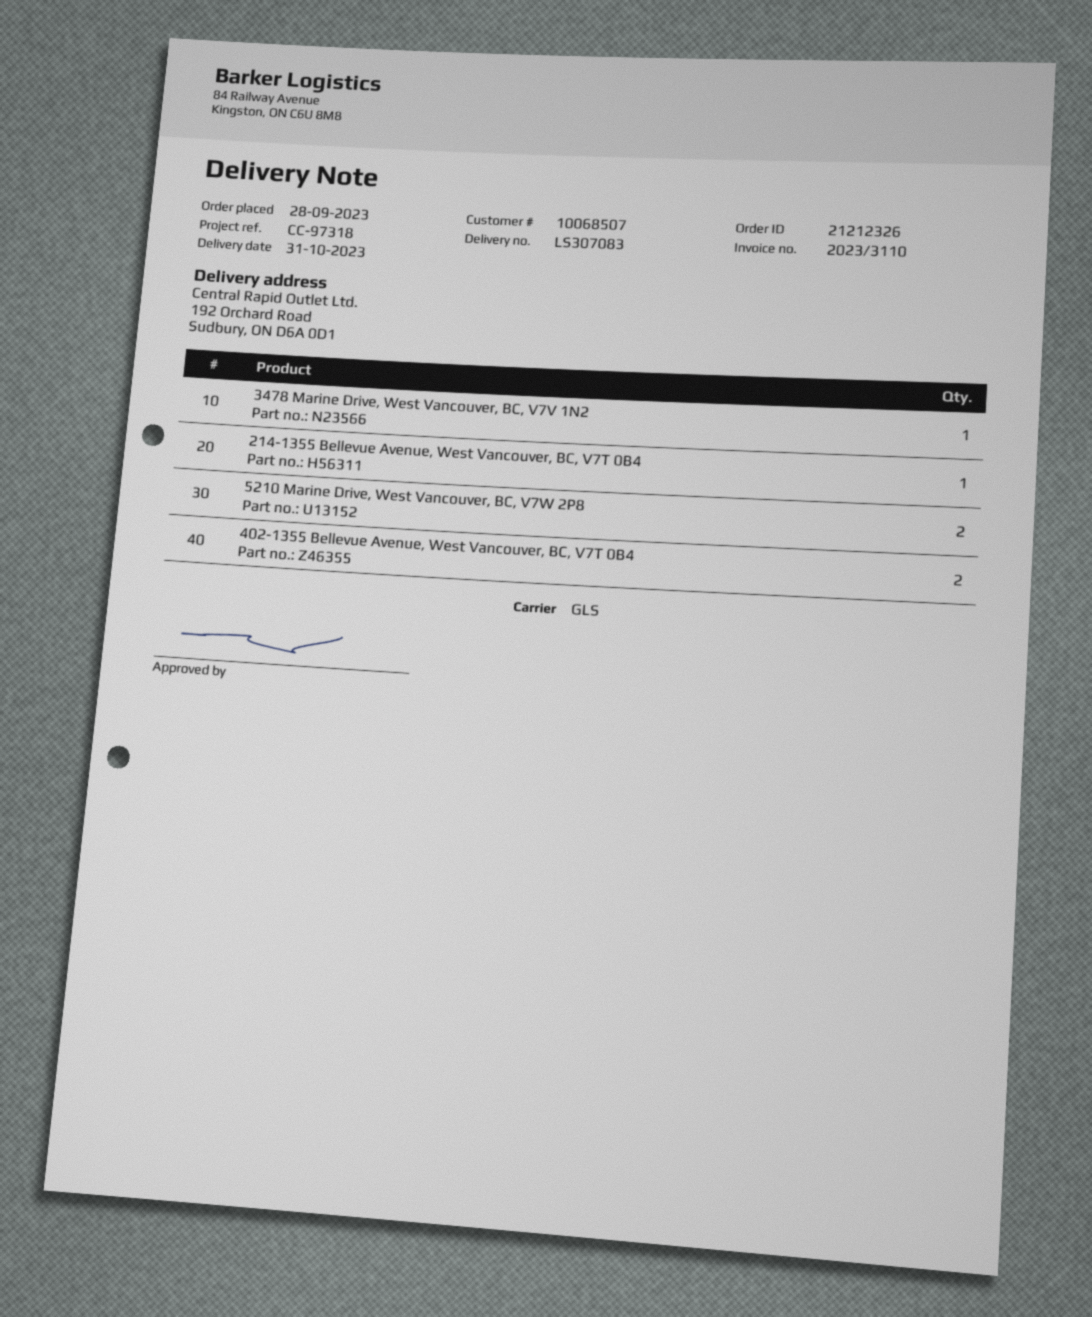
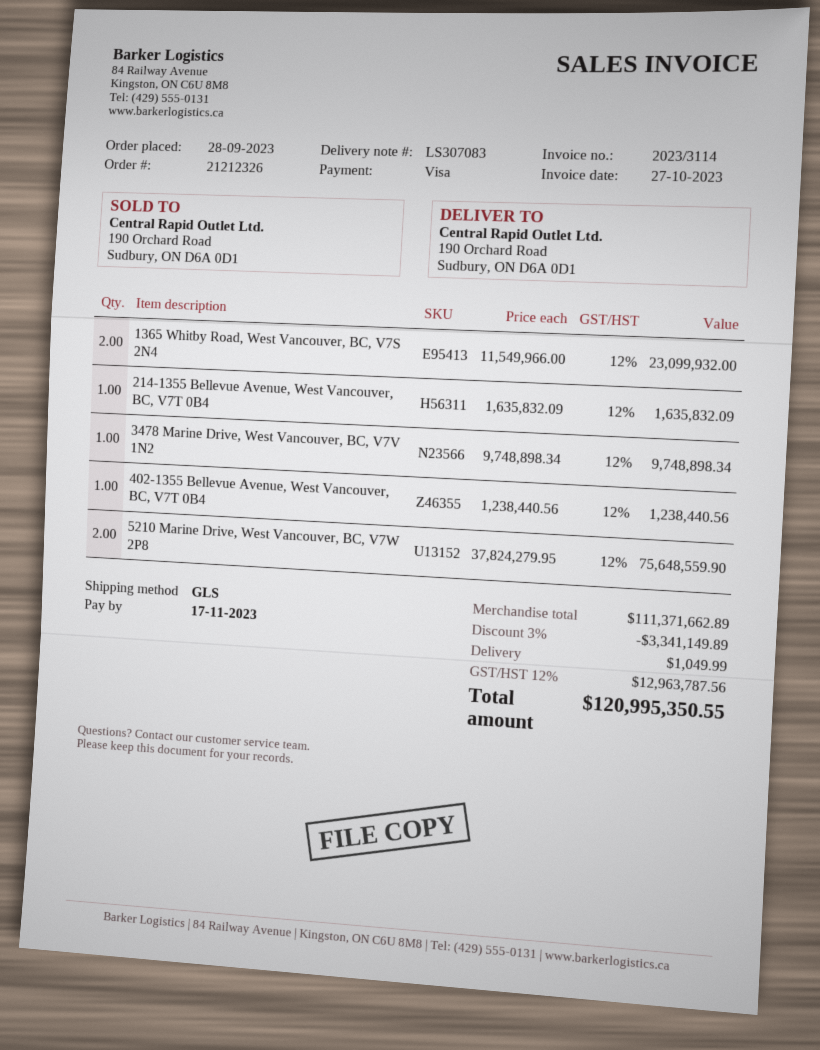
invoice number: 2023/3110 -> 2023/3114
ship to: 192 Orchard Road, Sudbury, ON D6A 0D1 -> 190 Orchard Road, Sudbury, ON D6A 0D1
402-1355 Bellevue Avenue, West Vancouver, BC, V7T 0B4: 2 -> 1
1365 Whitby Road, West Vancouver, BC, V7S 2N4: none -> 2

